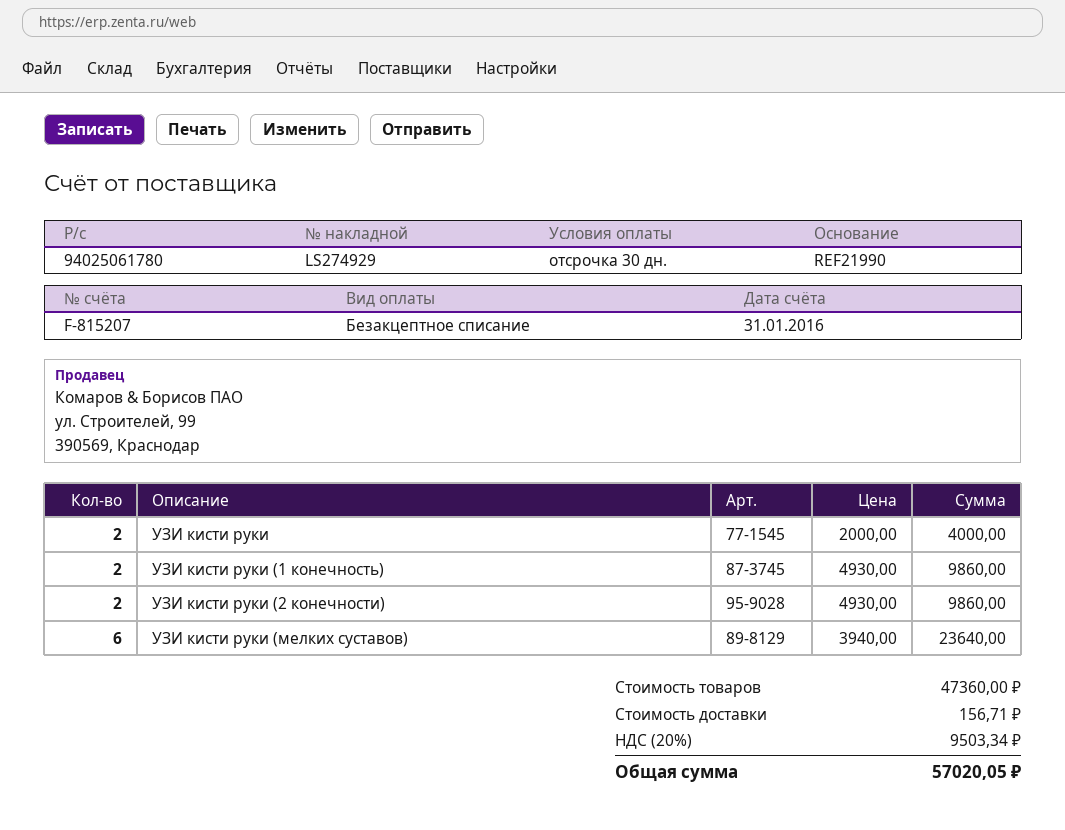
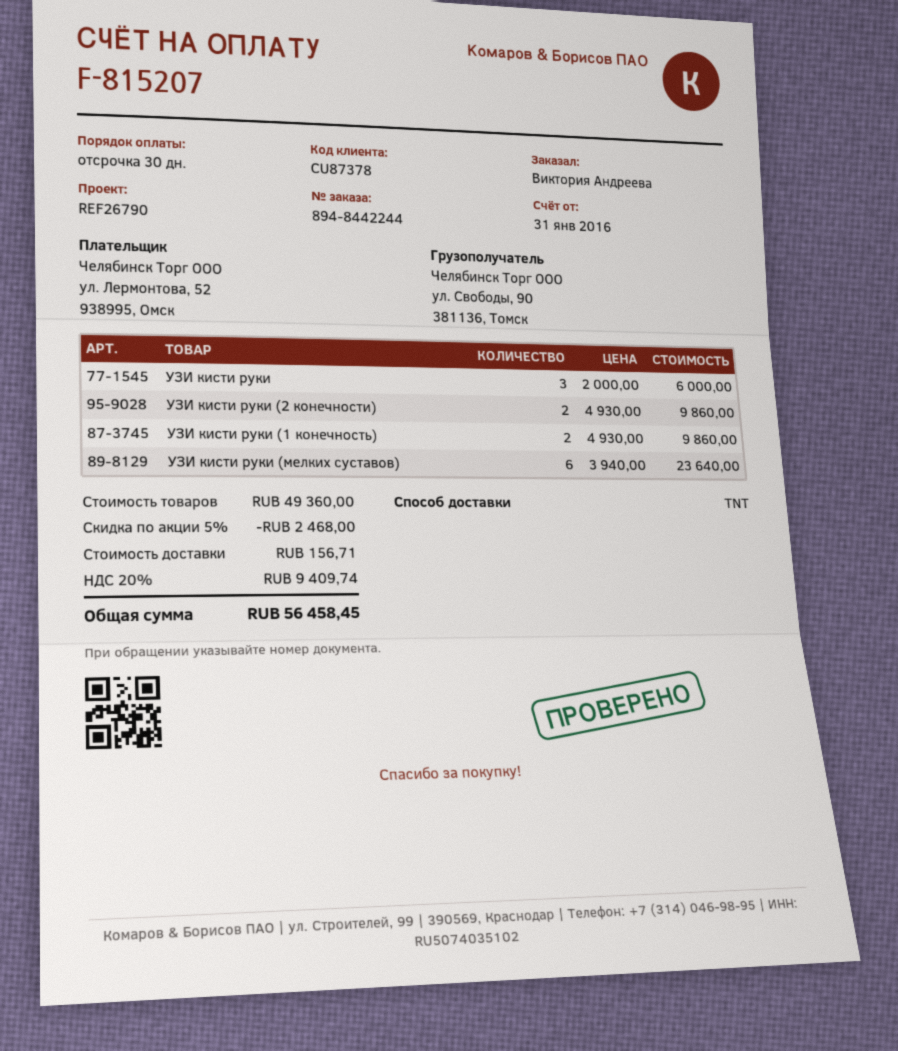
reference: REF21990 -> REF26790
УЗИ кисти руки: 2 x 2000.00 = 4000.00 -> 3 x 2000.00 = 6000.00
subtotal: 47360.00 -> 49360.00
discount: none -> 5% = 2468.00
tax: 20% = 9503.34 -> 20% = 9409.74
total: 57020.05 -> 56458.45

